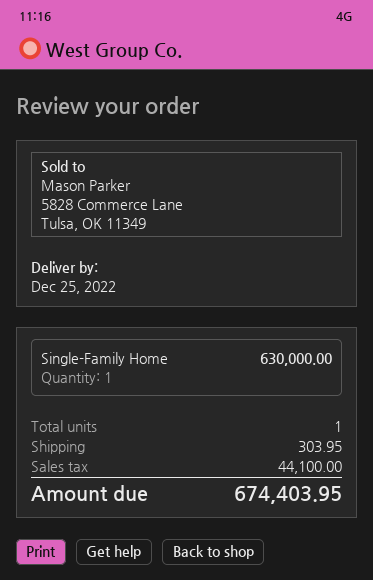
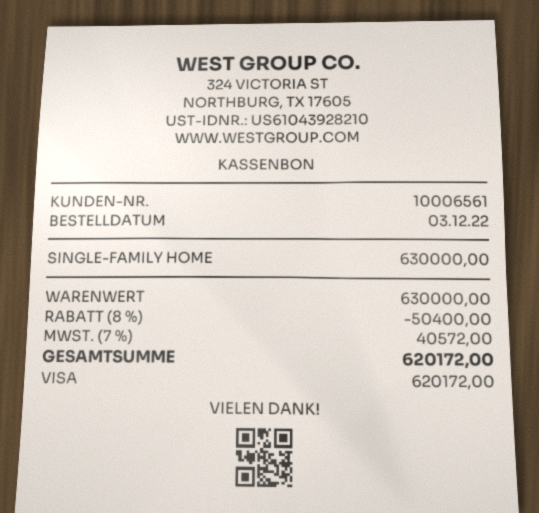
discount: none -> 8% = 50400.00
shipping: 303.95 -> none
tax: 44100.00 -> 40572.00
total: 674403.95 -> 620172.00

